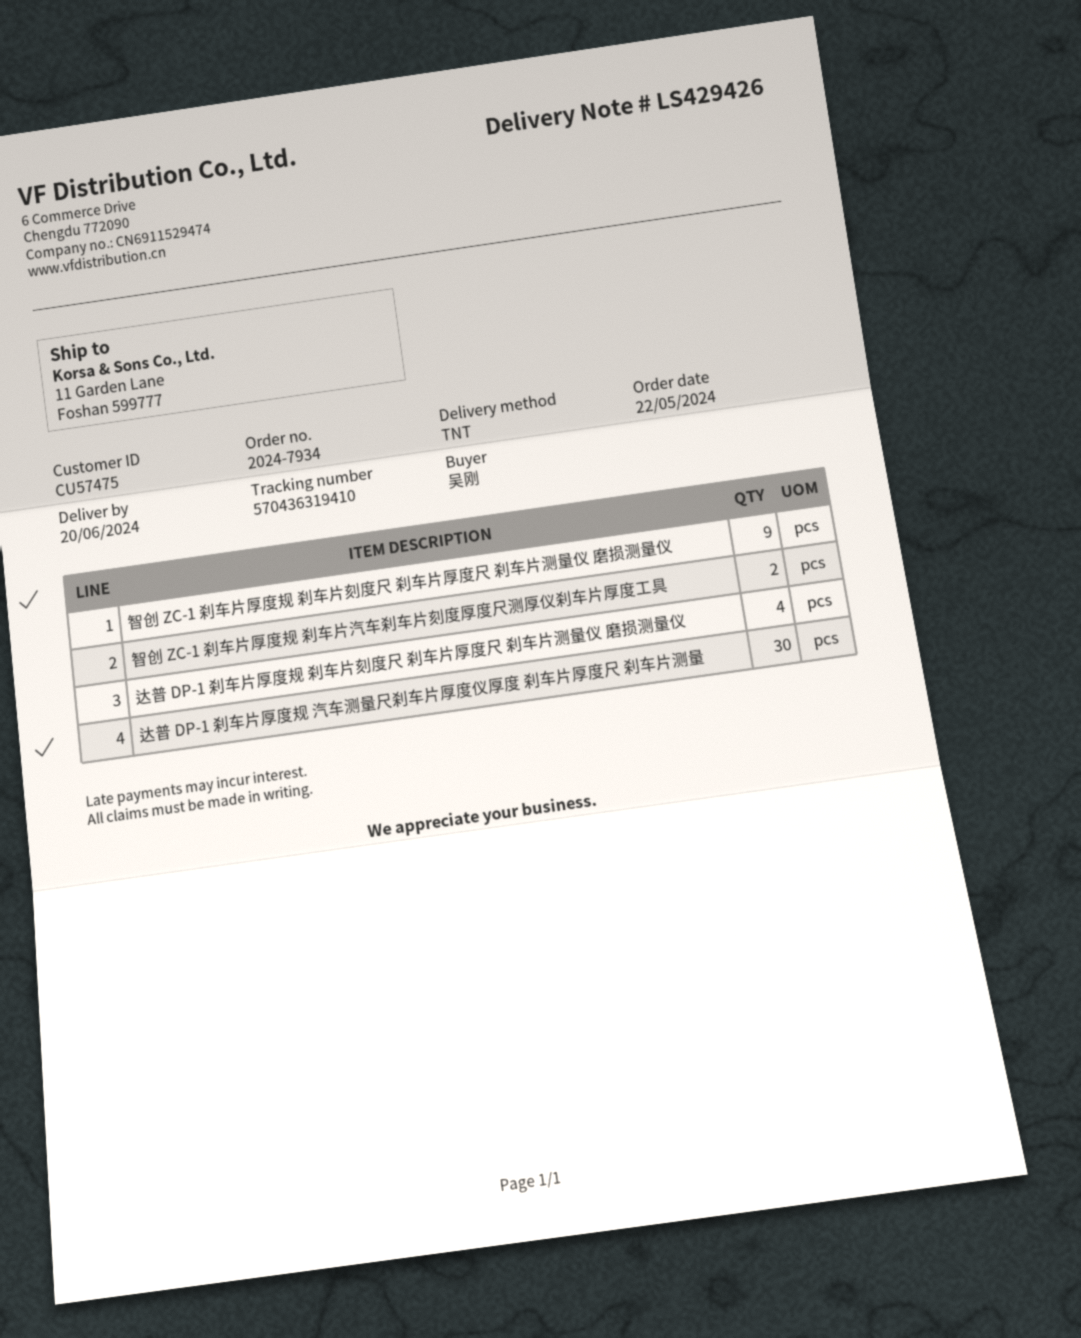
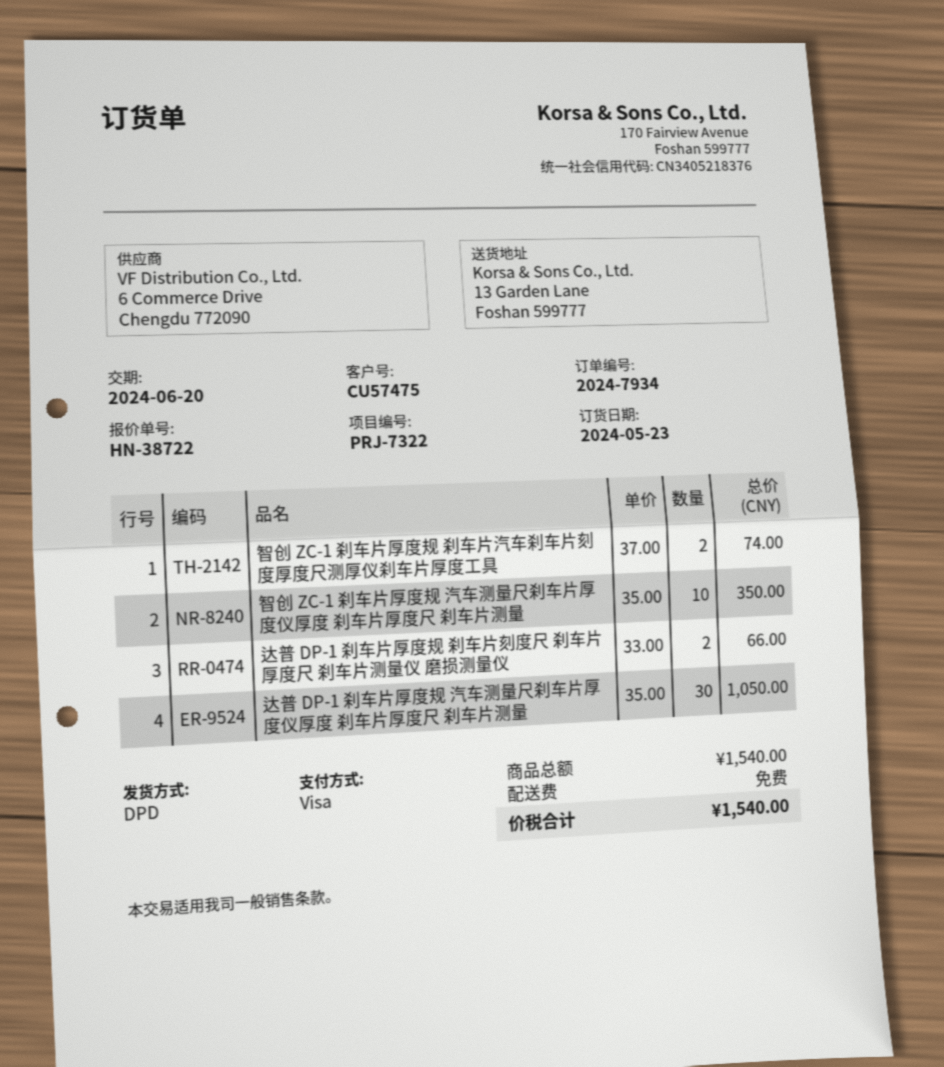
order date: 2024-05-22 -> 2024-05-23
shipping method: TNT -> DPD
ship to: 11 Garden Lane, Foshan 599777 -> 13 Garden Lane, Foshan 599777
智创 ZC-1 刹车片厚度规 刹车片刻度尺 刹车片厚度尺 刹车片测量仪 磨损测量仪: 9 -> none
达普 DP-1 刹车片厚度规 刹车片刻度尺 刹车片厚度尺 刹车片测量仪 磨损测量仪: 4 -> 2
智创 ZC-1 刹车片厚度规 汽车测量尺刹车片厚度仪厚度 刹车片厚度尺 刹车片测量: none -> 10

